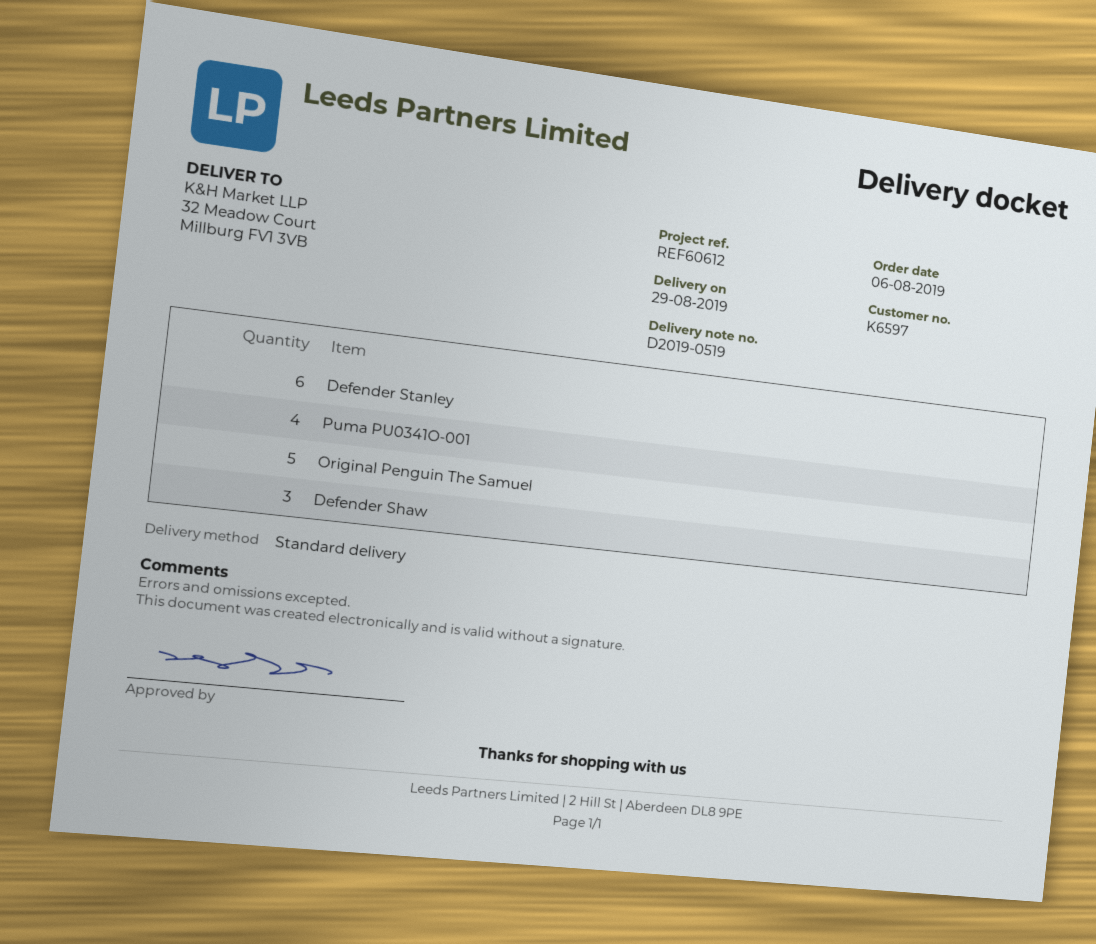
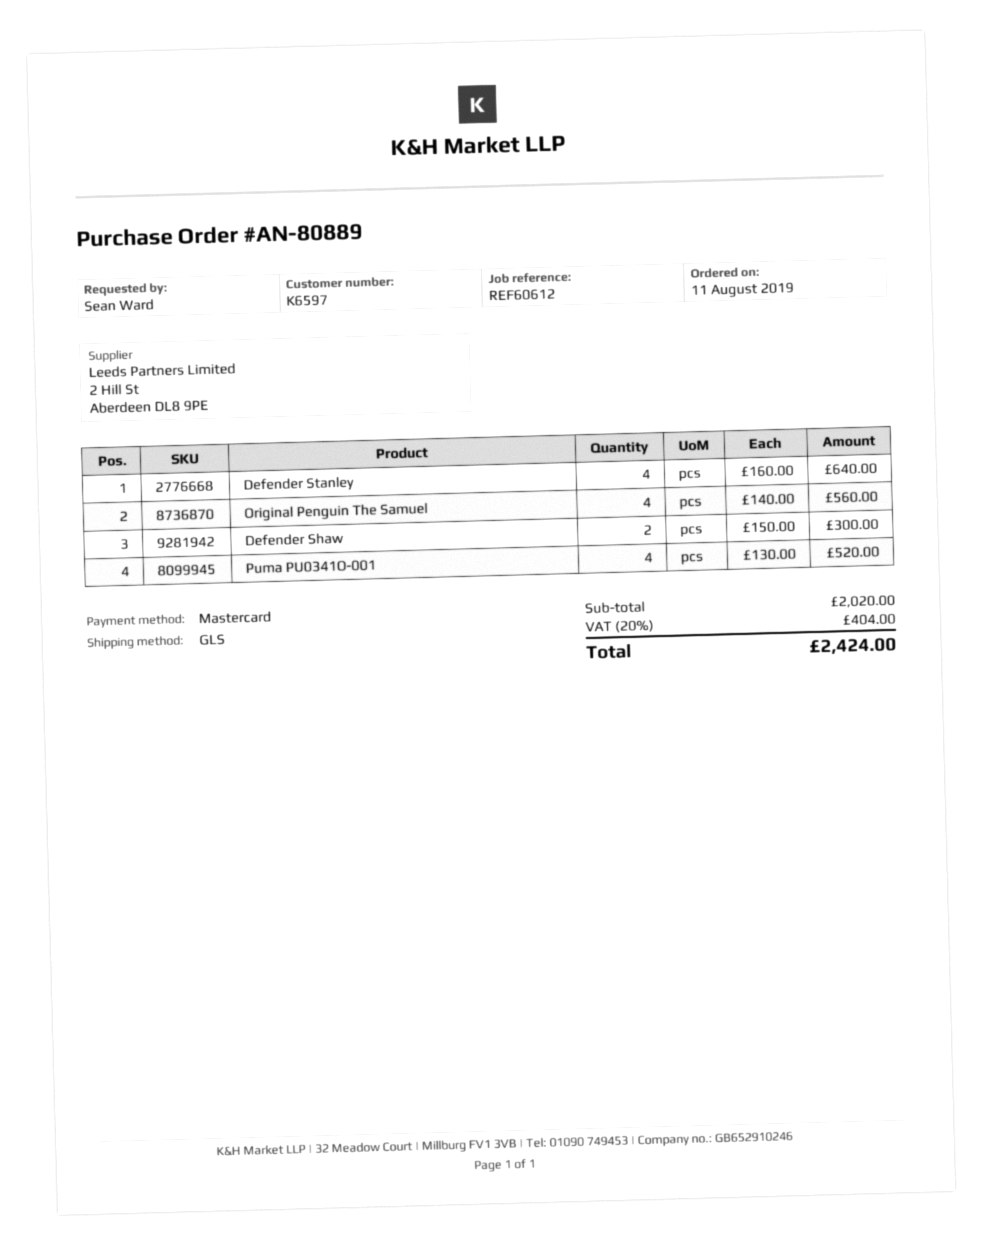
order date: 2019-08-06 -> 2019-08-11
shipping method: standard -> GLS
Defender Stanley: 6 -> 4
Original Penguin The Samuel: 5 -> 4
Defender Shaw: 3 -> 2

